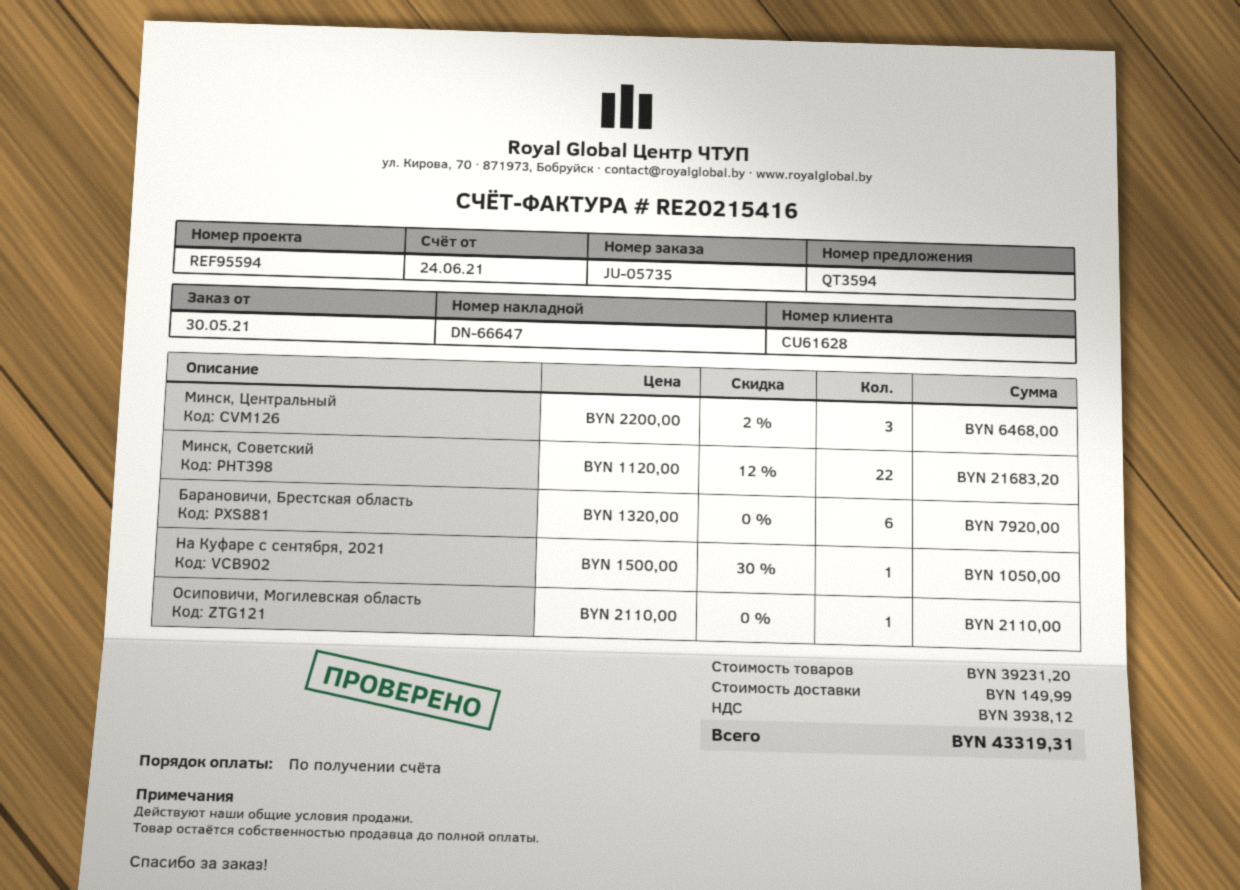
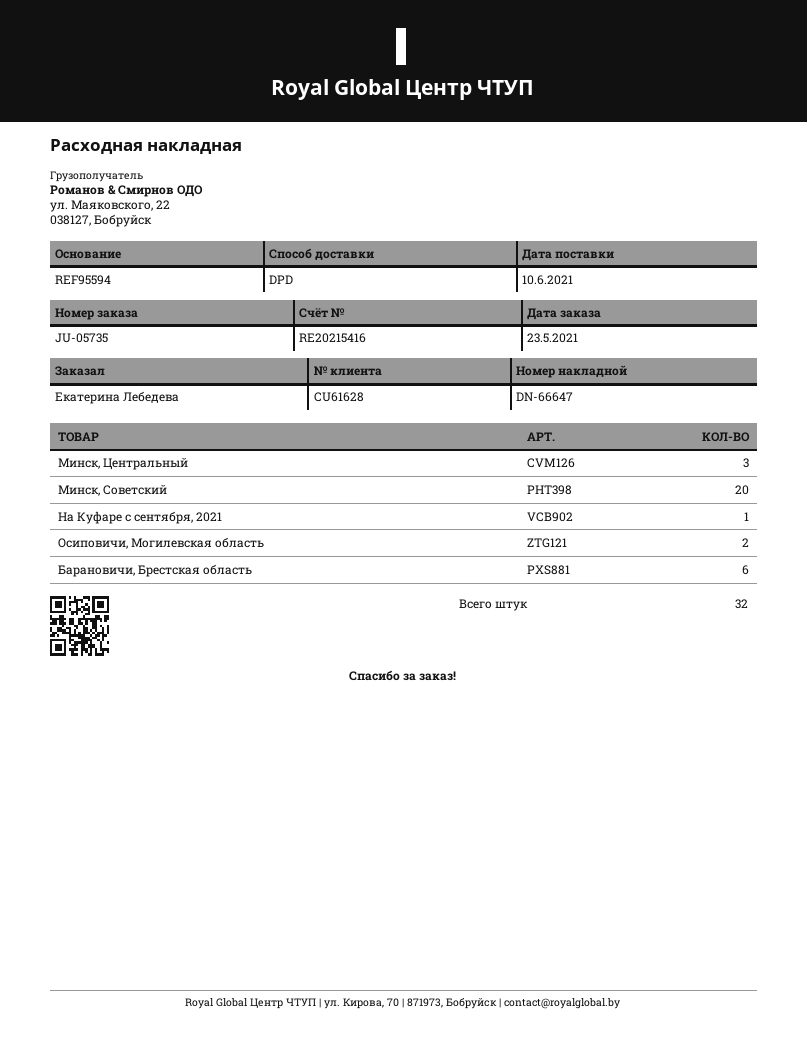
order date: 2021-05-30 -> 2021-05-23
Минск, Советский: 22 -> 20
Осиповичи, Могилевская область: 1 -> 2

